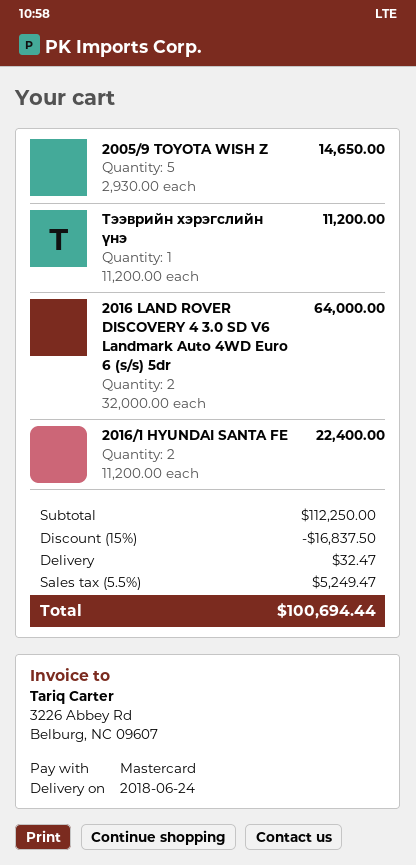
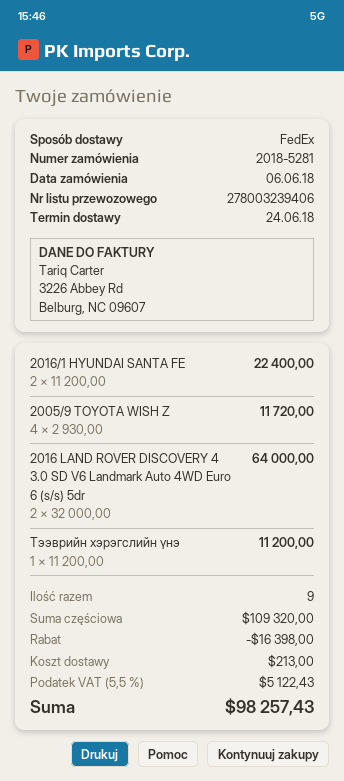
2005/9 TOYOTA WISH Z: 5 x 2930.00 = 14650.00 -> 4 x 2930.00 = 11720.00
subtotal: 112250.00 -> 109320.00
discount: 16837.50 -> 16398.00
shipping: 32.47 -> 213.00
tax: 5.5% = 5249.47 -> 5.5% = 5122.43
total: 100694.44 -> 98257.43

